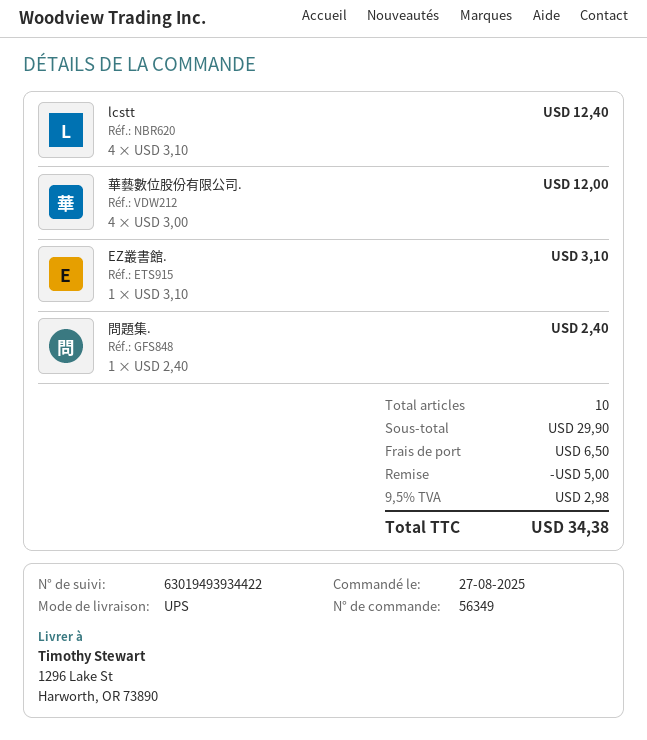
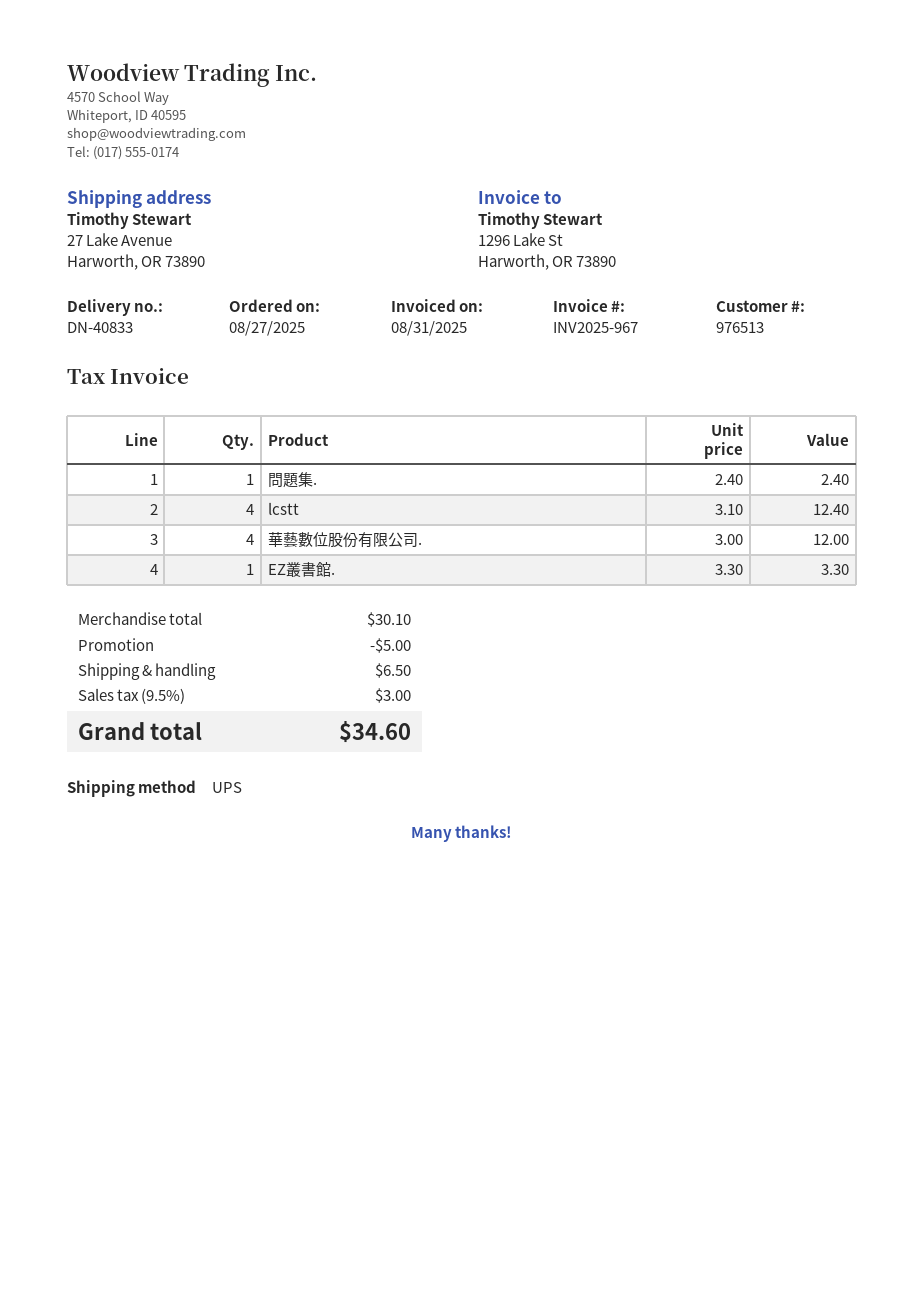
ship to: 1296 Lake St, Harworth, OR 73890 -> 27 Lake Avenue, Harworth, OR 73890
EZ叢書館.: 1 x 3.10 = 3.10 -> 1 x 3.30 = 3.30
subtotal: 29.90 -> 30.10
tax: 9.5% = 2.98 -> 9.5% = 3.00
total: 34.38 -> 34.60

